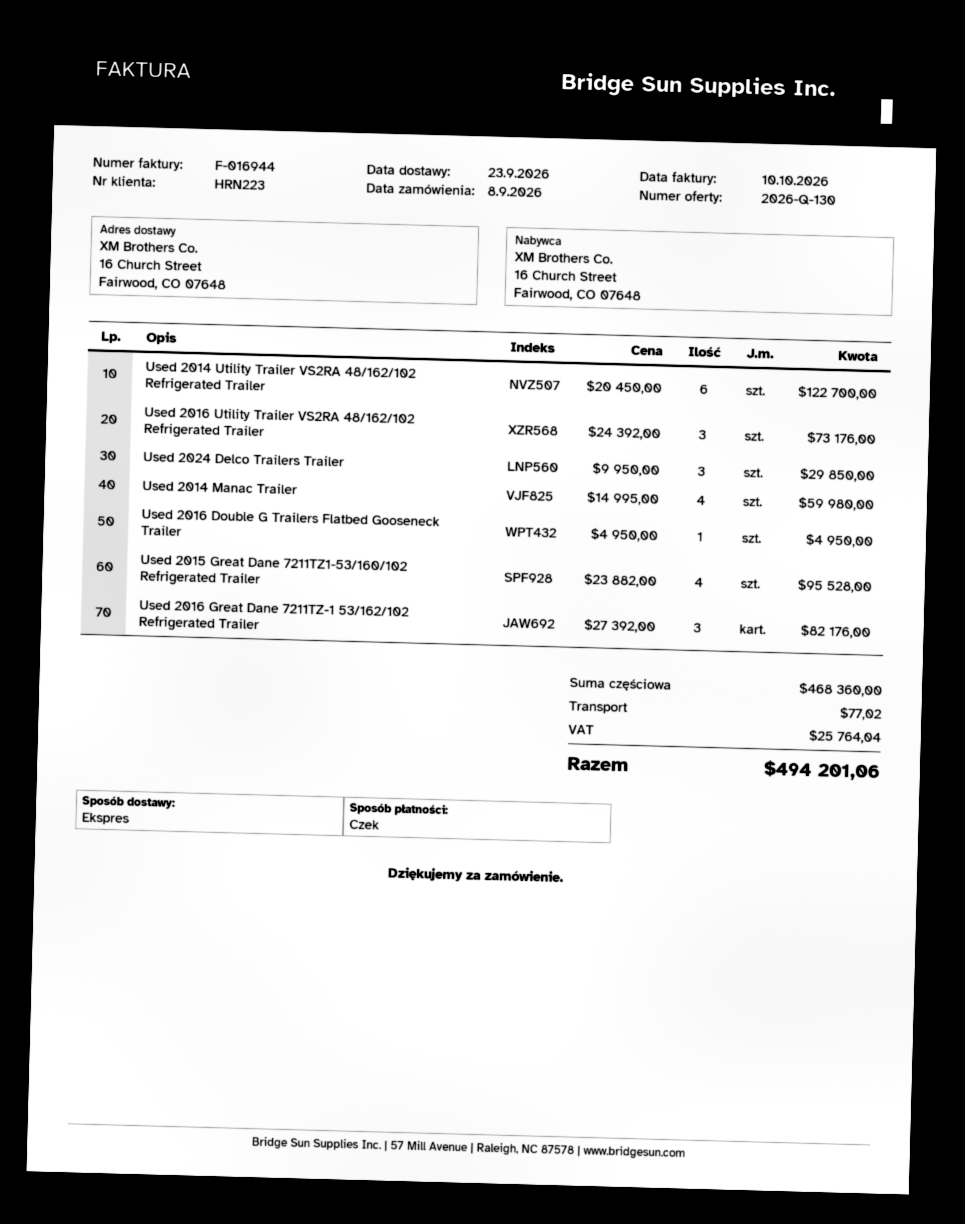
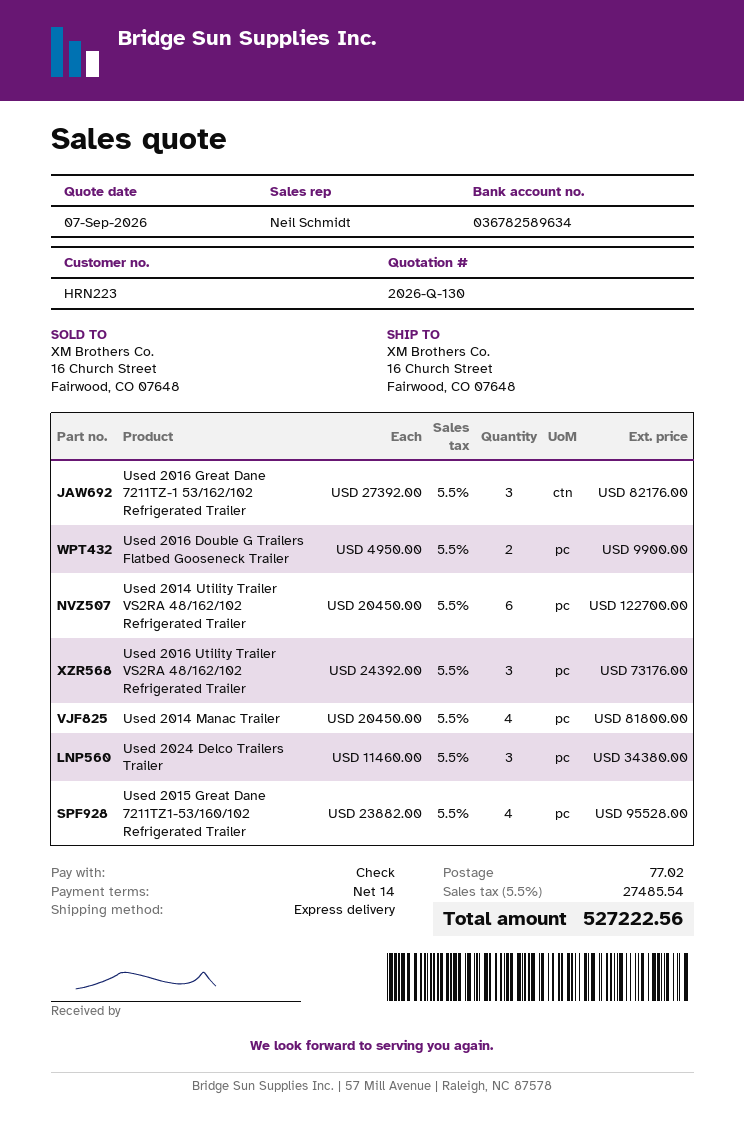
Used 2024 Delco Trailers Trailer: 3 x 9950.00 = 29850.00 -> 3 x 11460.00 = 34380.00
Used 2014 Manac Trailer: 4 x 14995.00 = 59980.00 -> 4 x 20450.00 = 81800.00
Used 2016 Double G Trailers Flatbed Gooseneck Trailer: 1 x 4950.00 = 4950.00 -> 2 x 4950.00 = 9900.00
tax: 25764.04 -> 27485.54
total: 494201.06 -> 527222.56

